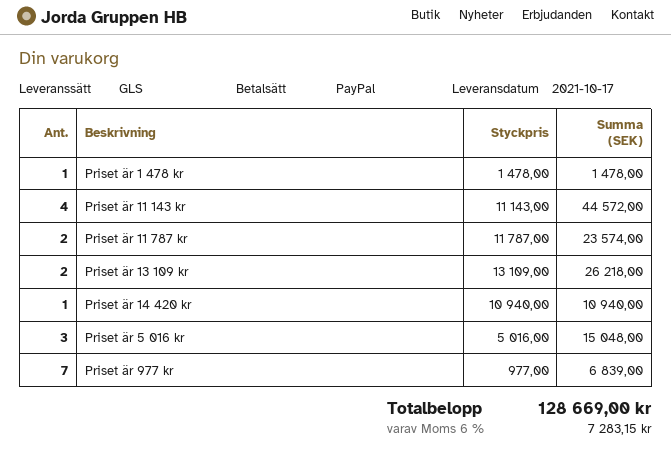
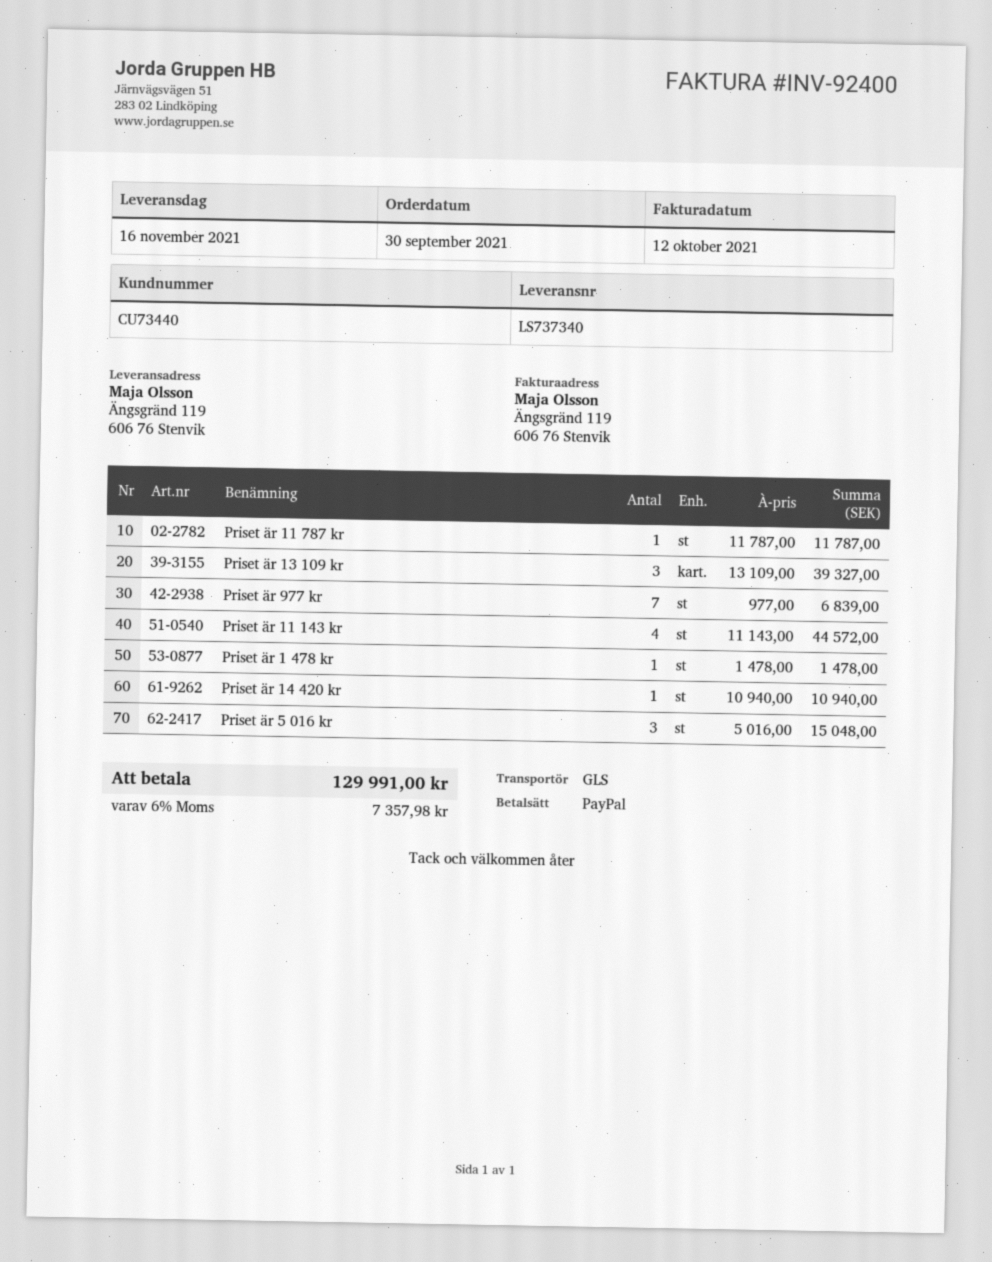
delivery date: 2021-10-17 -> 2021-11-16
Priset är 11 787 kr: 2 x 11787.00 = 23574.00 -> 1 x 11787.00 = 11787.00
Priset är 13 109 kr: 2 x 13109.00 = 26218.00 -> 3 x 13109.00 = 39327.00
tax: 6% = 7283.15 -> 6% = 7357.98
total: 128669.00 -> 129991.00

